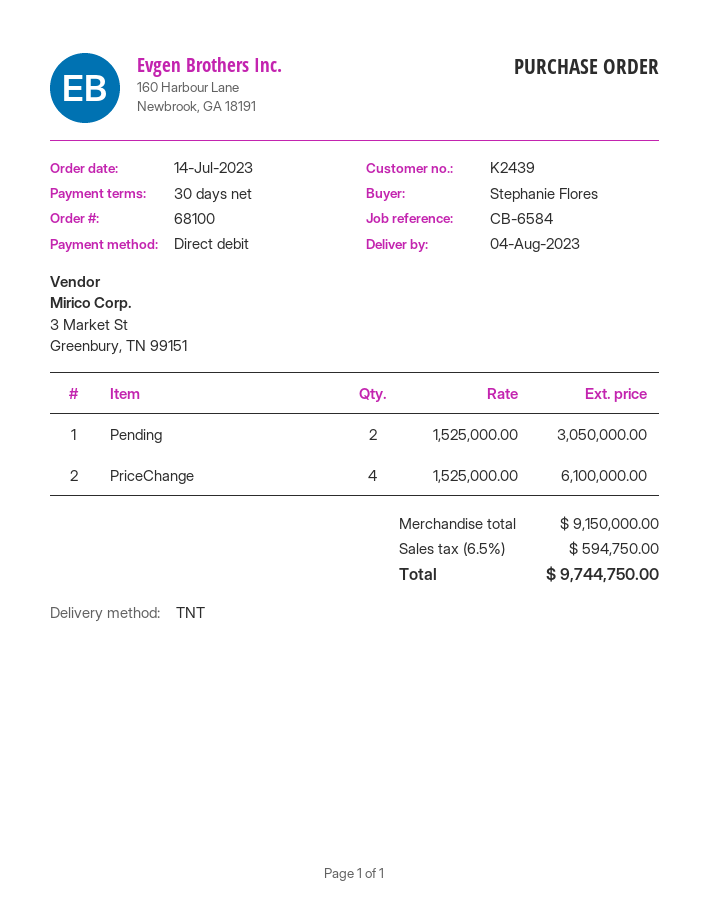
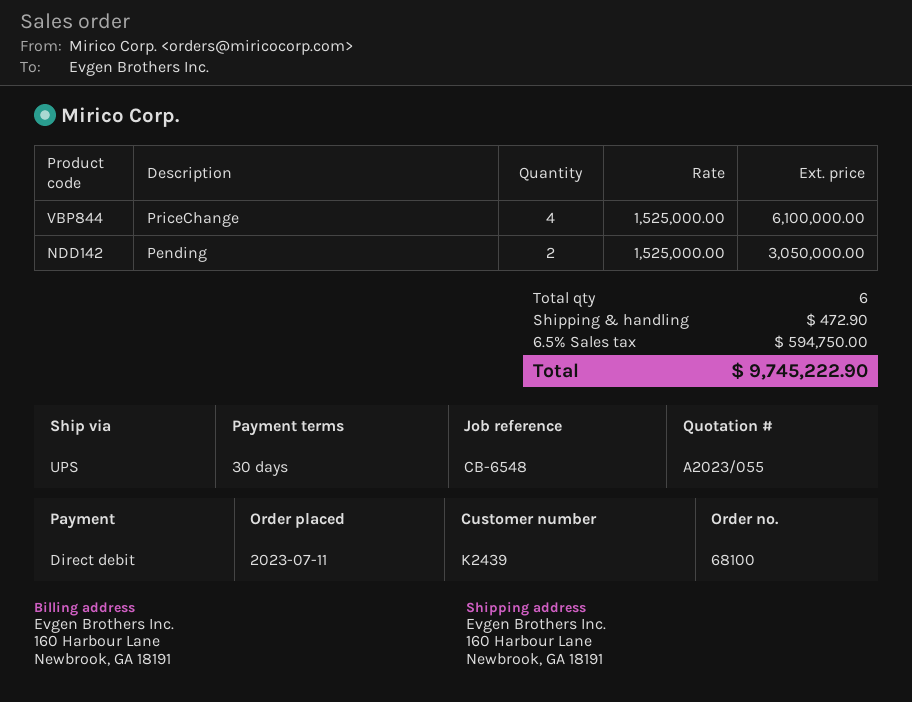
order date: 2023-07-14 -> 2023-07-11
reference: CB-6584 -> CB-6548
shipping method: TNT -> UPS
shipping: none -> 472.90
total: 9744750.00 -> 9745222.90

